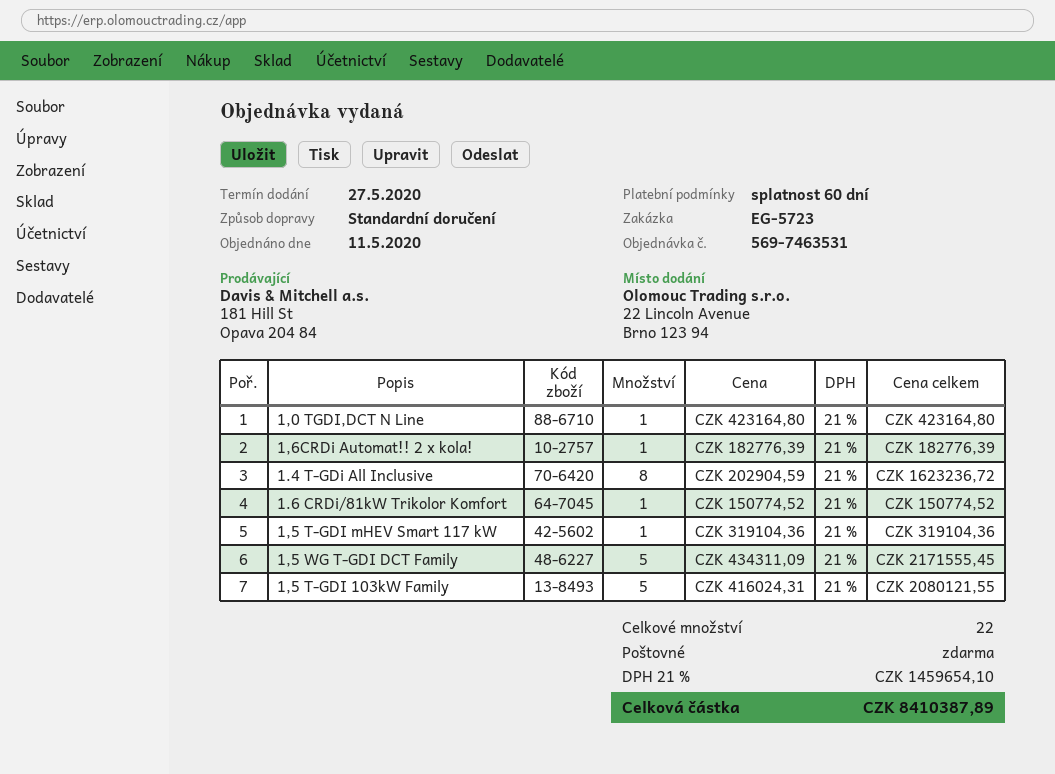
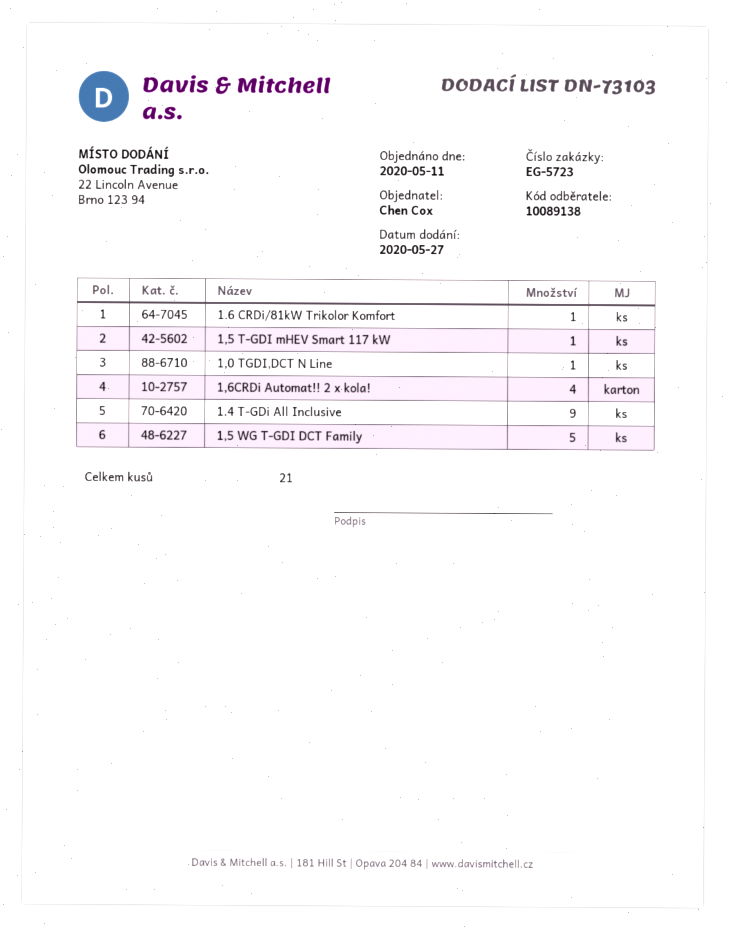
1,6CRDi Automat!! 2 x kola!: 1 -> 4
1.4 T-GDi All Inclusive: 8 -> 9
1,5 T-GDI 103kW Family: 5 -> none
total quantity: 22 -> 21

